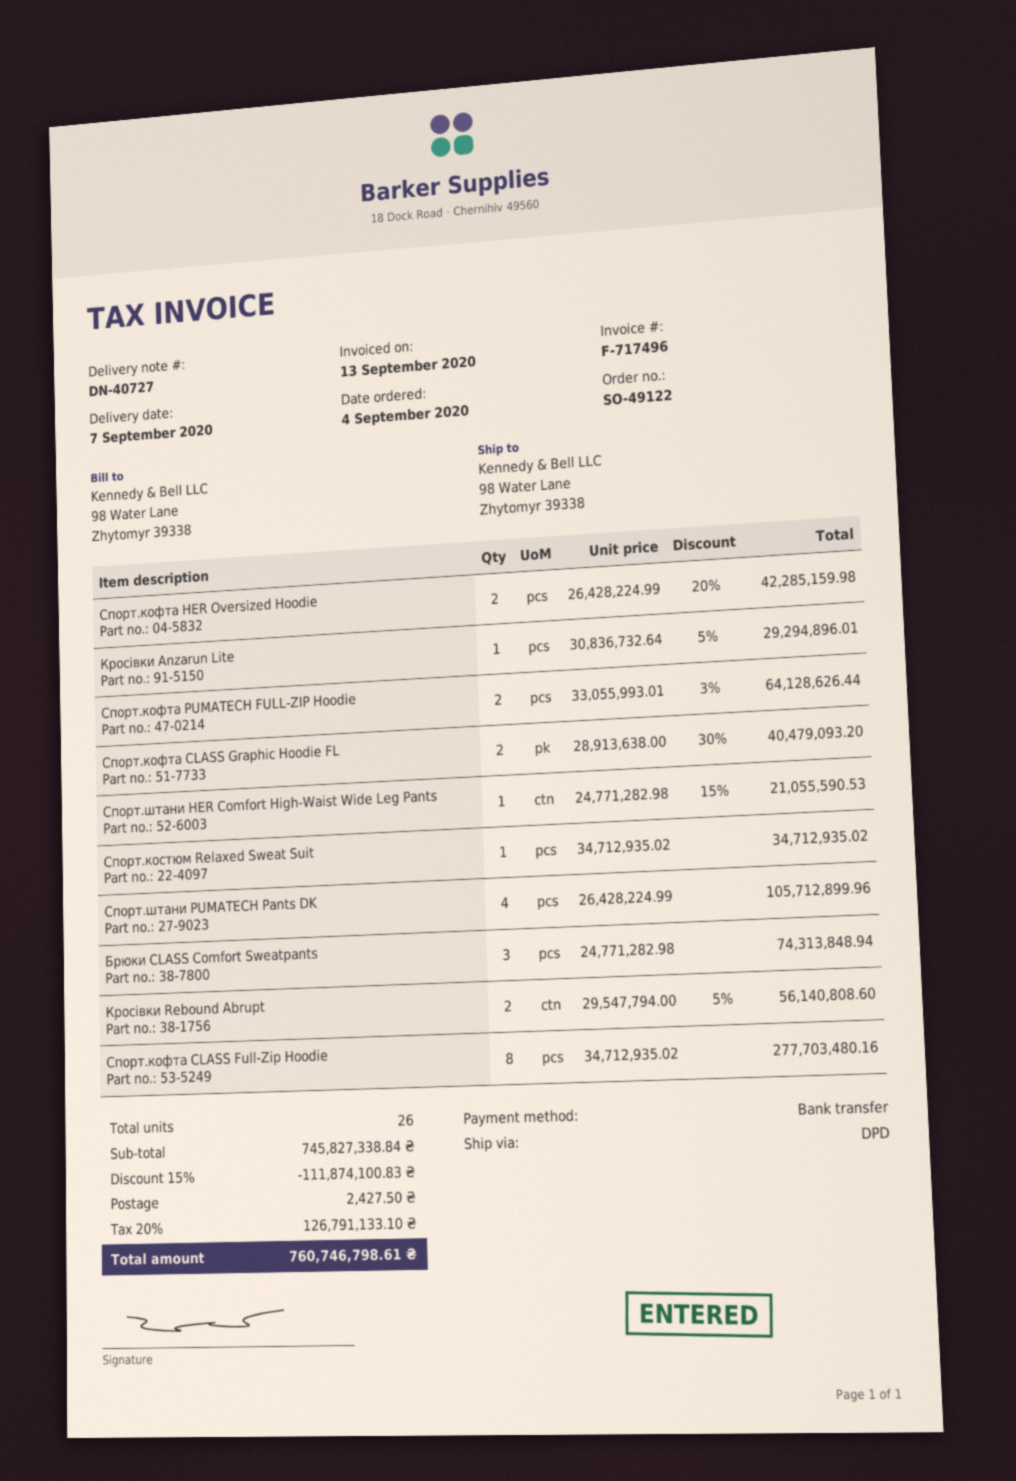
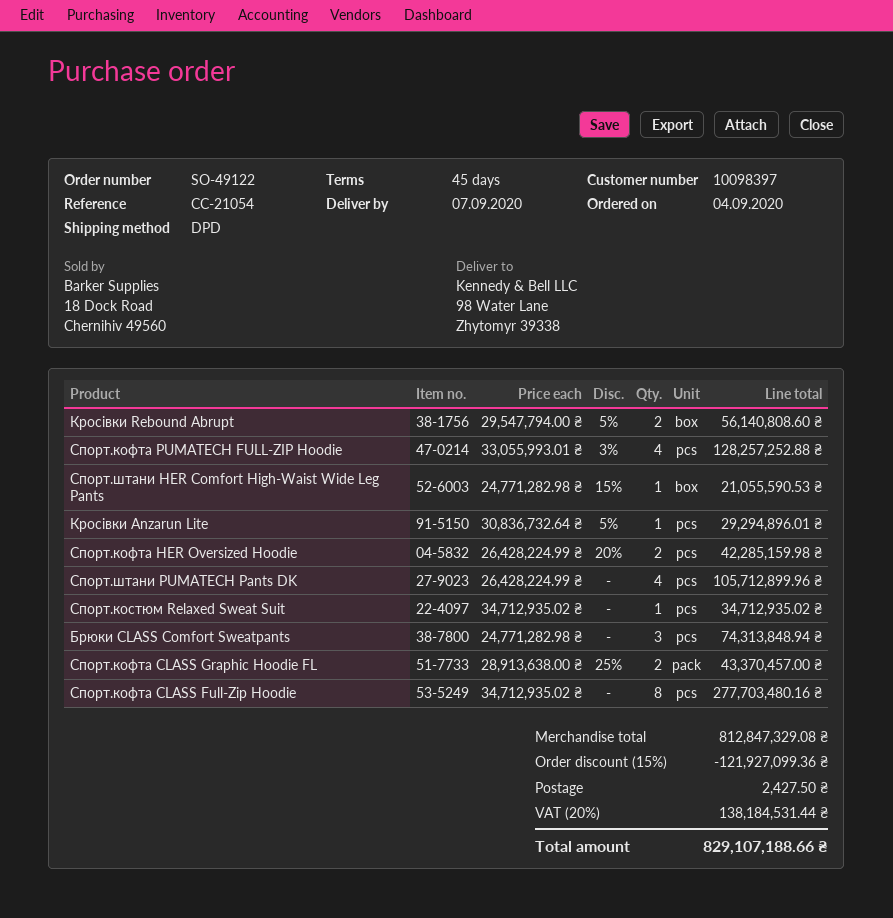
Спорт.кофта PUMATECH FULL-ZIP Hoodie: 2 x 33055993.01 - 3% = 64128626.44 -> 4 x 33055993.01 - 3% = 128257252.88
Спорт.кофта CLASS Graphic Hoodie FL: 2 x 28913638.00 - 30% = 40479093.20 -> 2 x 28913638.00 - 25% = 43370457.00
subtotal: 745827338.84 -> 812847329.08
discount: 15% = 111874100.83 -> 15% = 121927099.36
tax: 20% = 126791133.10 -> 20% = 138184531.44
total: 760746798.61 -> 829107188.66

